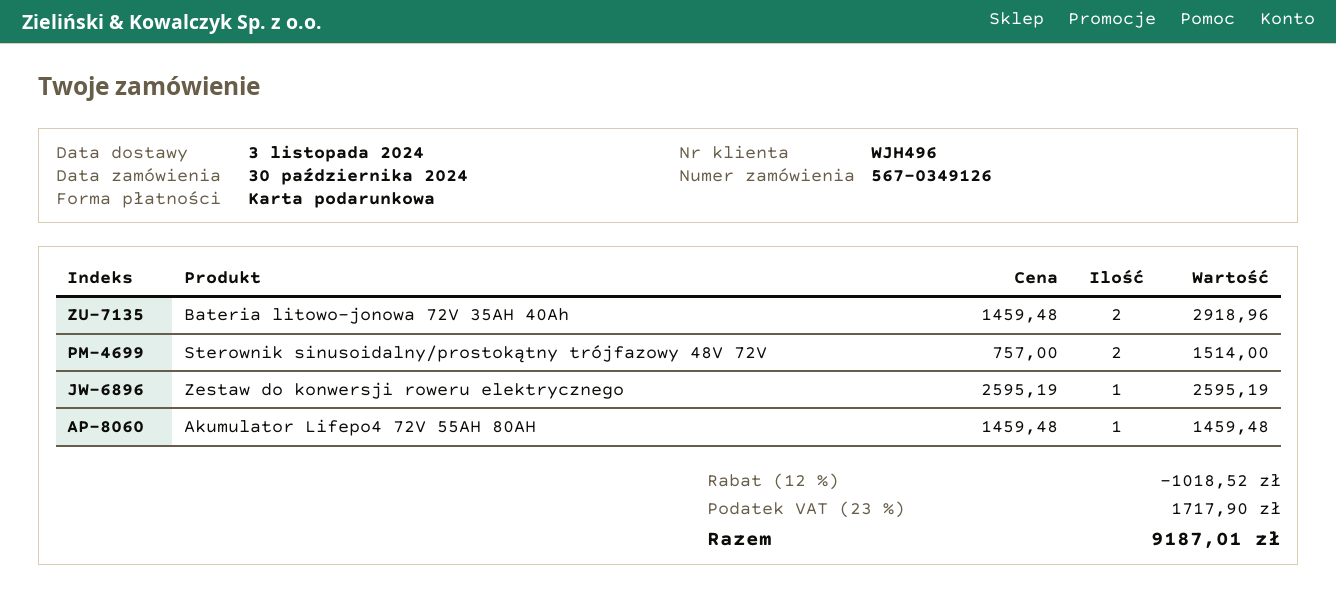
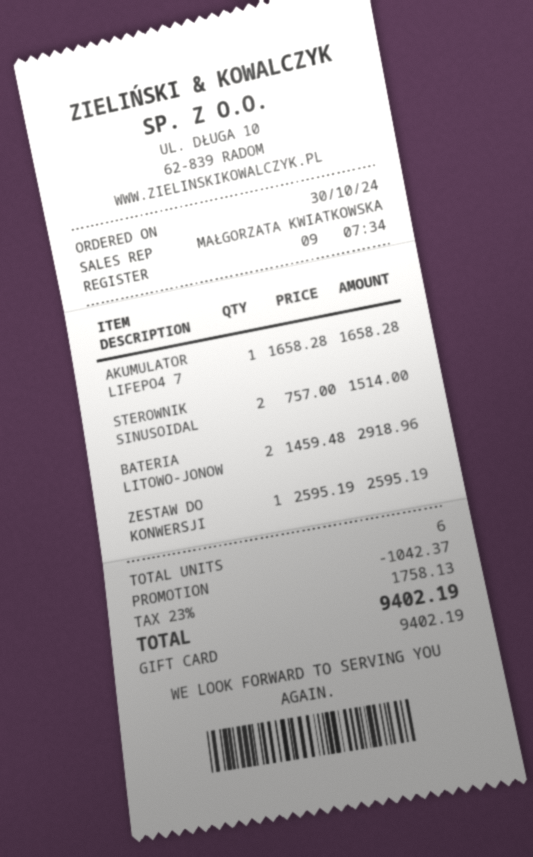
Akumulator Lifepo4 72V 55AH 80AH: 1 x 1459.48 = 1459.48 -> 1 x 1658.28 = 1658.28
discount: 1018.52 -> 1042.37
tax: 23% = 1717.90 -> 23% = 1758.13
total: 9187.01 -> 9402.19

